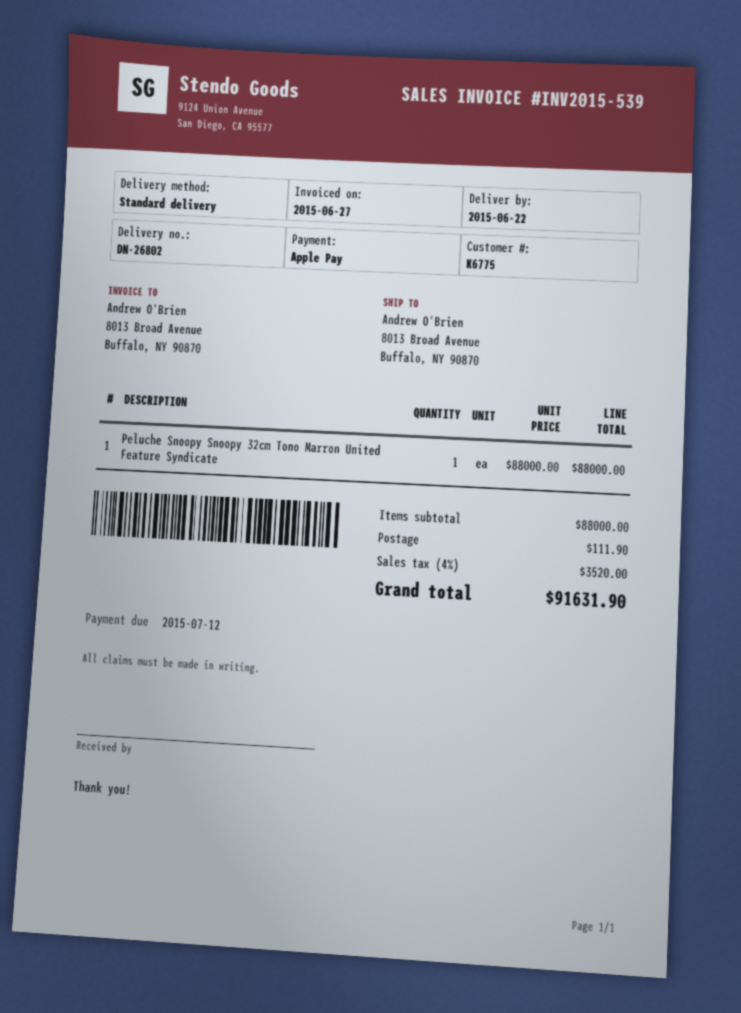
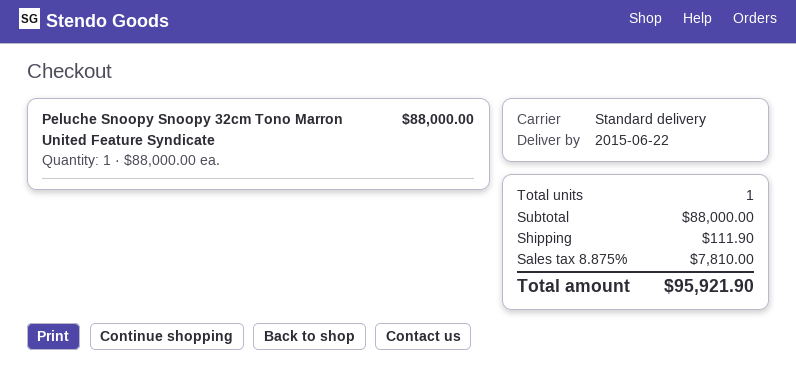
tax: 4% = 3520.00 -> 8.875% = 7810.00
total: 91631.90 -> 95921.90

